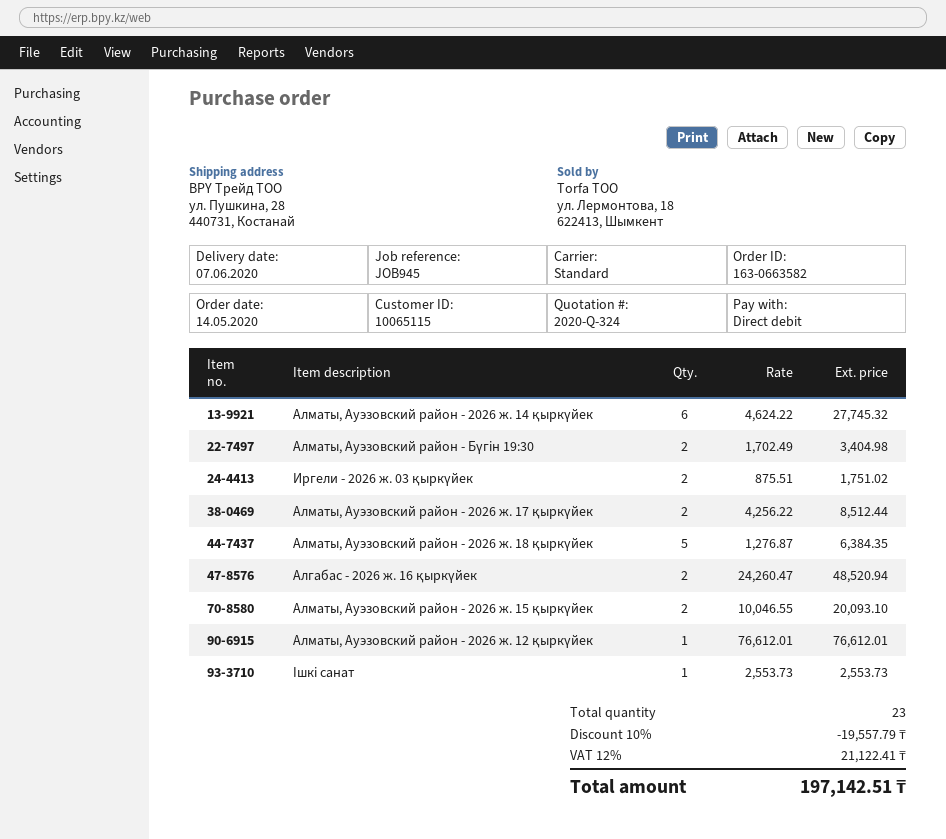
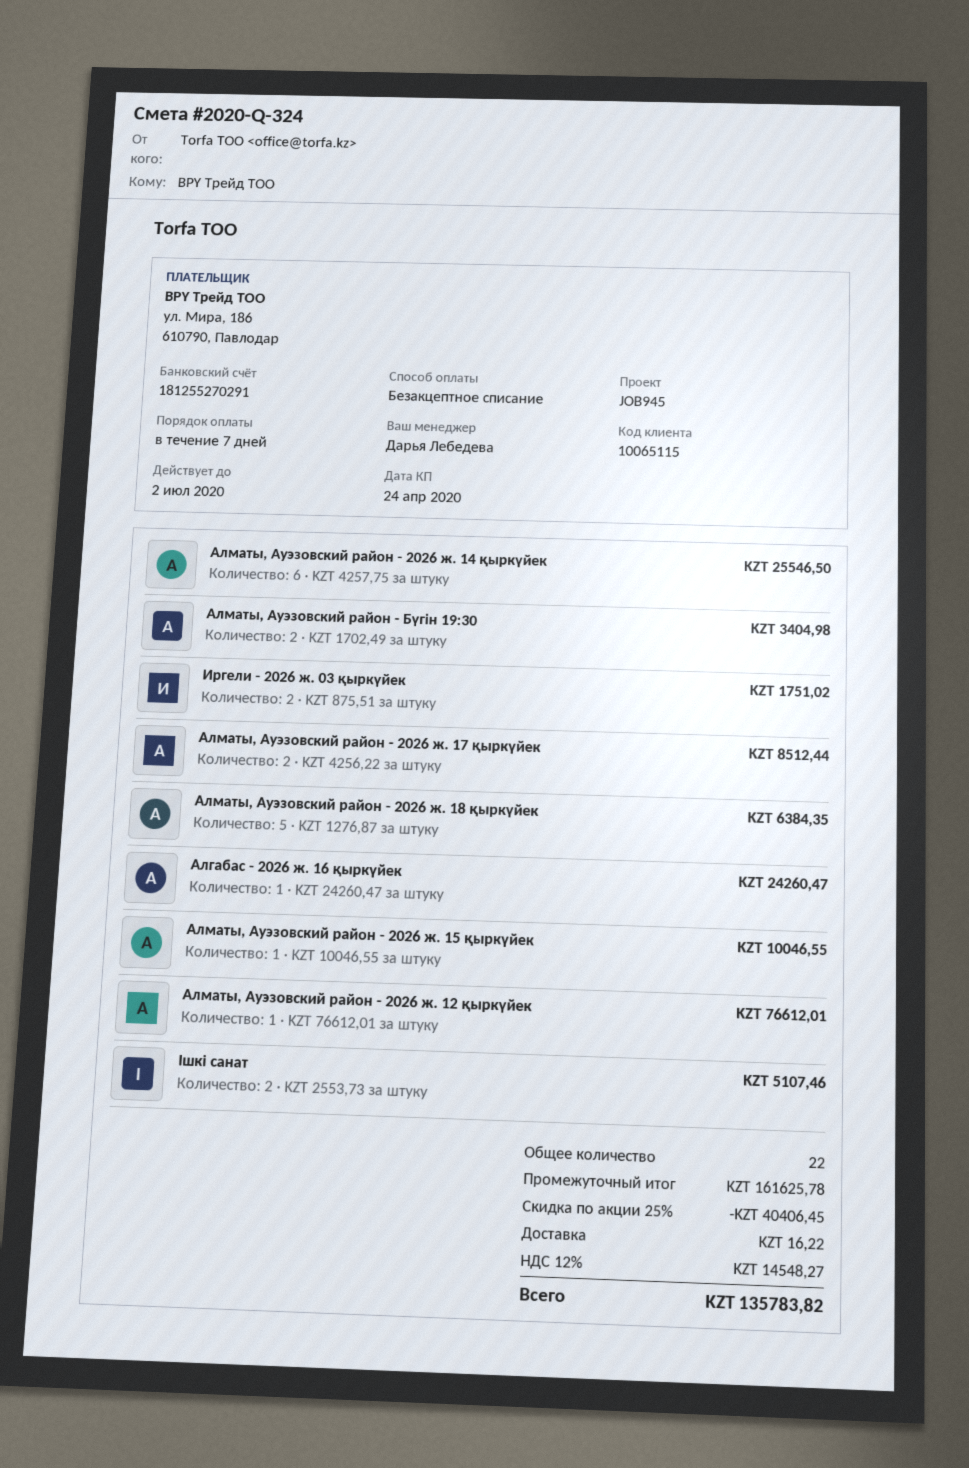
Алматы, Ауэзовский район - 2026 ж. 14 қыркүйек: 6 x 4624.22 = 27745.32 -> 6 x 4257.75 = 25546.50
Алгабас - 2026 ж. 16 қыркүйек: 2 x 24260.47 = 48520.94 -> 1 x 24260.47 = 24260.47
Алматы, Ауэзовский район - 2026 ж. 15 қыркүйек: 2 x 10046.55 = 20093.10 -> 1 x 10046.55 = 10046.55
Ішкі санат: 1 x 2553.73 = 2553.73 -> 2 x 2553.73 = 5107.46
total quantity: 23 -> 22
discount: 10% = 19557.79 -> 25% = 40406.45
shipping: none -> 16.22
tax: 12% = 21122.41 -> 12% = 14548.27
total: 197142.51 -> 135783.82

